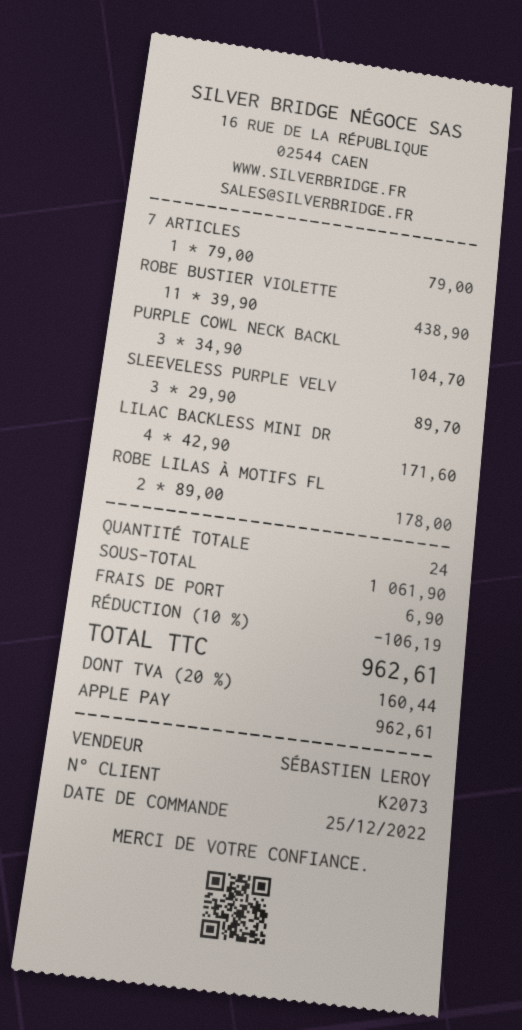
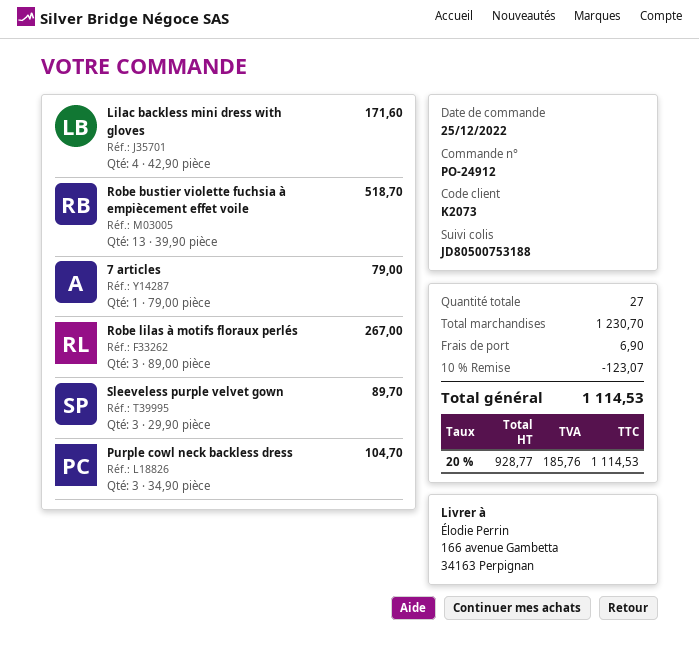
ROBE BUSTIER VIOLETTE: 11 x 39.90 = 438.90 -> 13 x 39.90 = 518.70
ROBE LILAS À MOTIFS FL: 2 x 89.00 = 178.00 -> 3 x 89.00 = 267.00
total quantity: 24 -> 27
subtotal: 1061.90 -> 1230.70
discount: 10% = 106.19 -> 10% = 123.07
tax: 20% = 160.44 -> 20% = 185.76
total: 962.61 -> 1114.53

